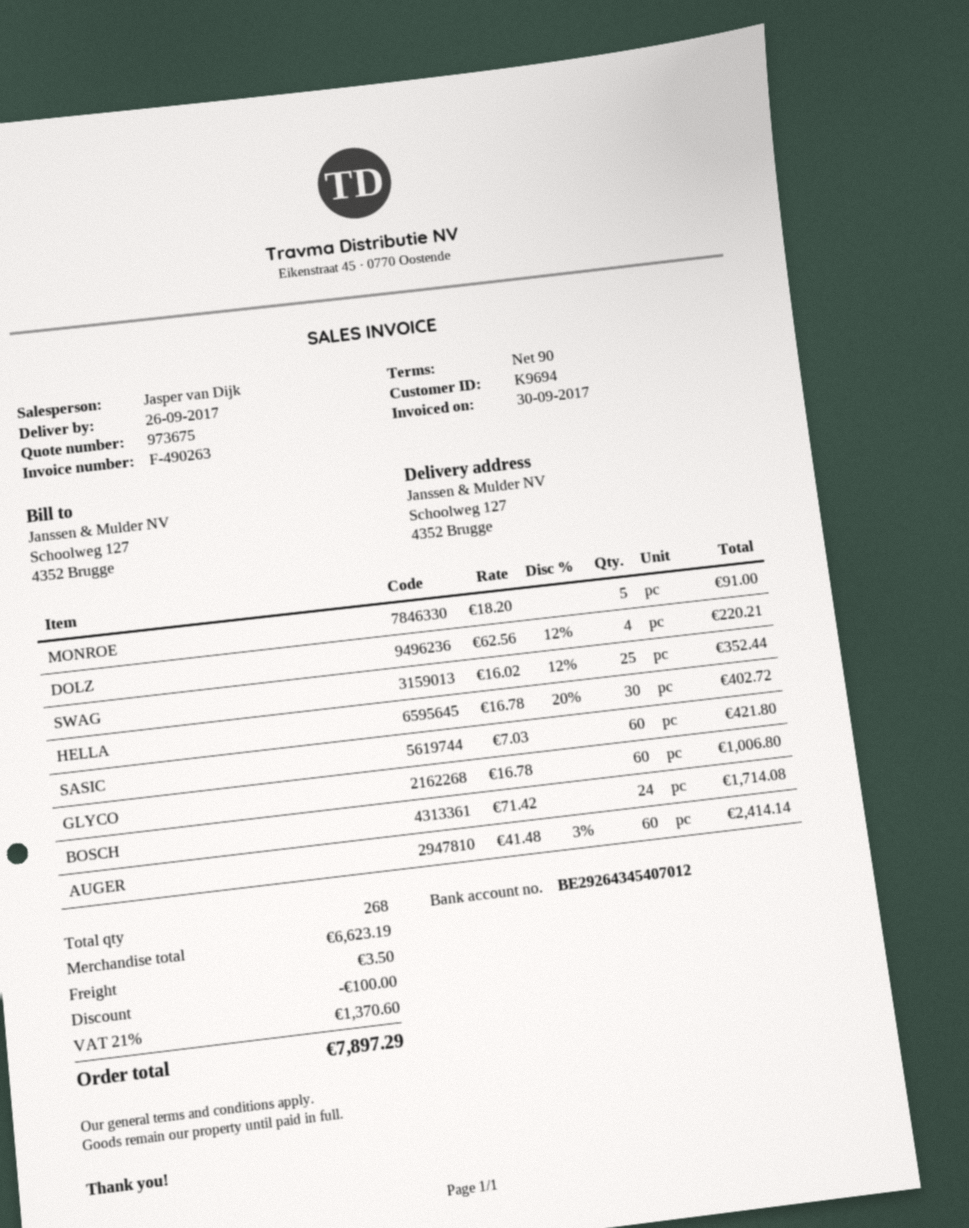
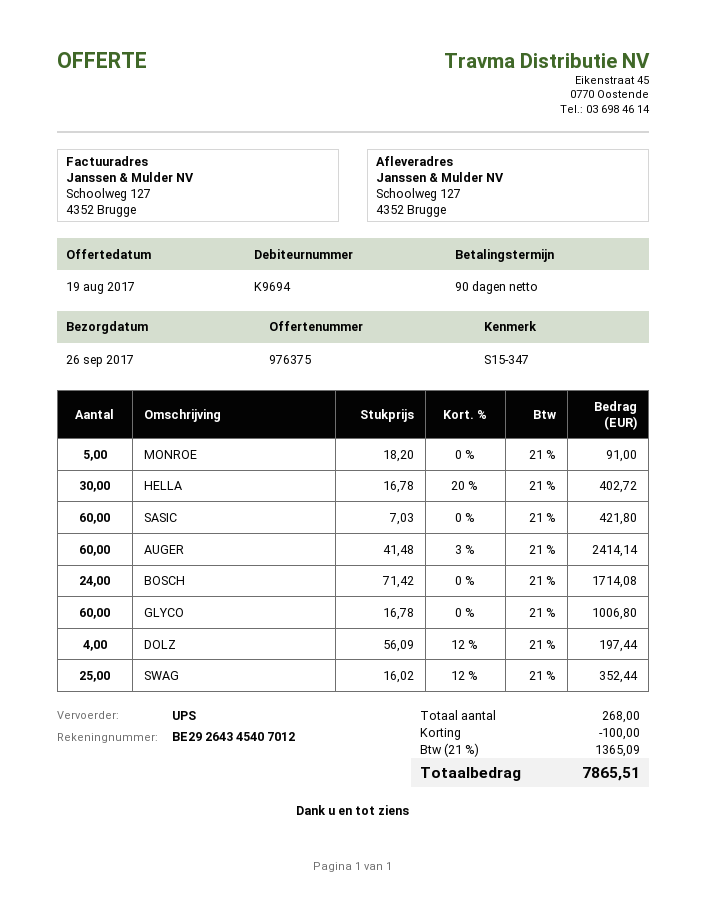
quote number: 973675 -> 976375
DOLZ: 4 x 62.56 - 12% = 220.21 -> 4 x 56.09 - 12% = 197.44
shipping: 3.50 -> none
tax: 21% = 1370.60 -> 21% = 1365.09
total: 7897.29 -> 7865.51

